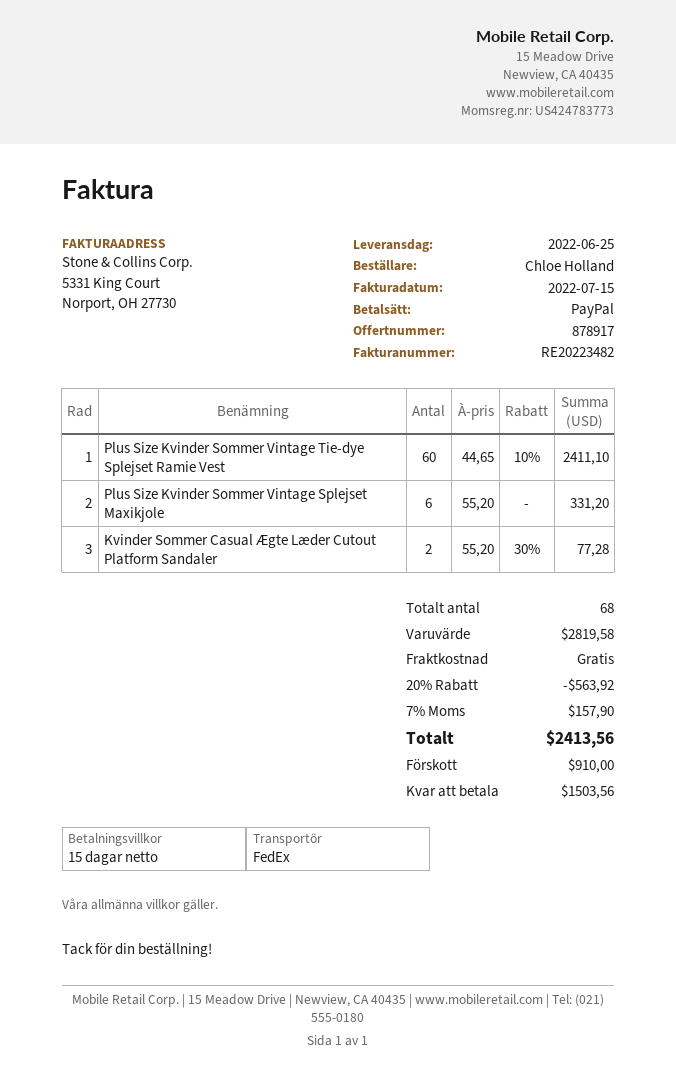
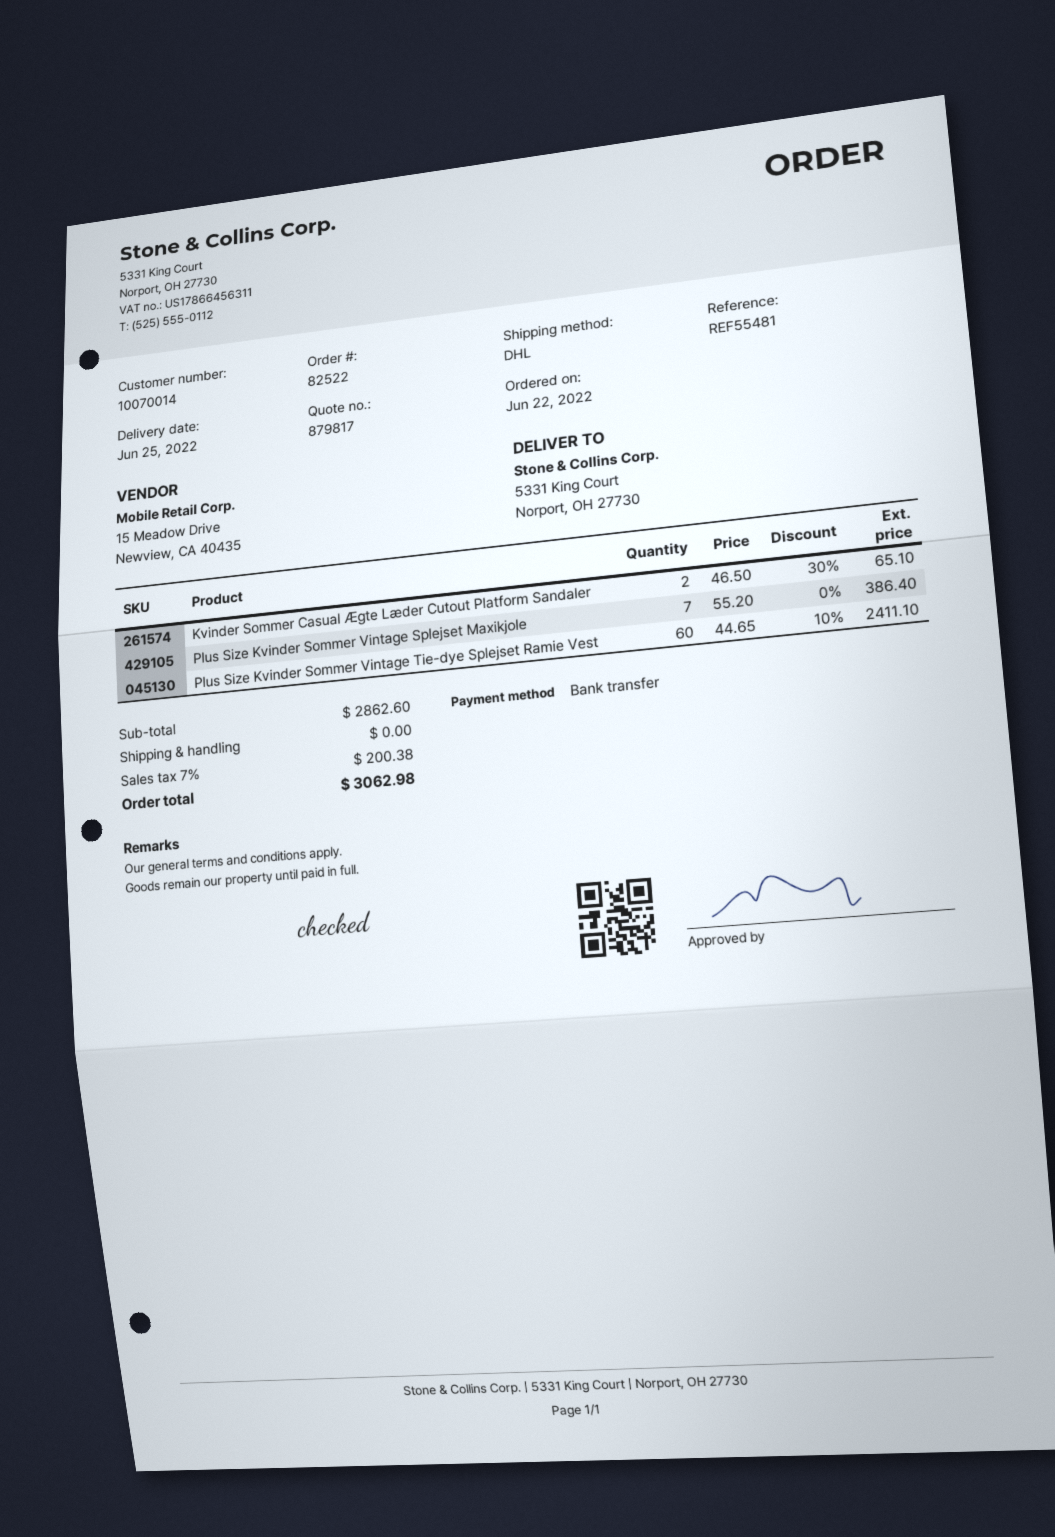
quote number: 878917 -> 879817
payment method: PayPal -> bank transfer
shipping method: FedEx -> DHL
Plus Size Kvinder Sommer Vintage Splejset Maxikjole: 6 x 55.20 = 331.20 -> 7 x 55.20 = 386.40
Kvinder Sommer Casual Ægte Læder Cutout Platform Sandaler: 2 x 55.20 - 30% = 77.28 -> 2 x 46.50 - 30% = 65.10
subtotal: 2819.58 -> 2862.60
discount: 20% = 563.92 -> none
tax: 7% = 157.90 -> 7% = 200.38
total: 2413.56 -> 3062.98

